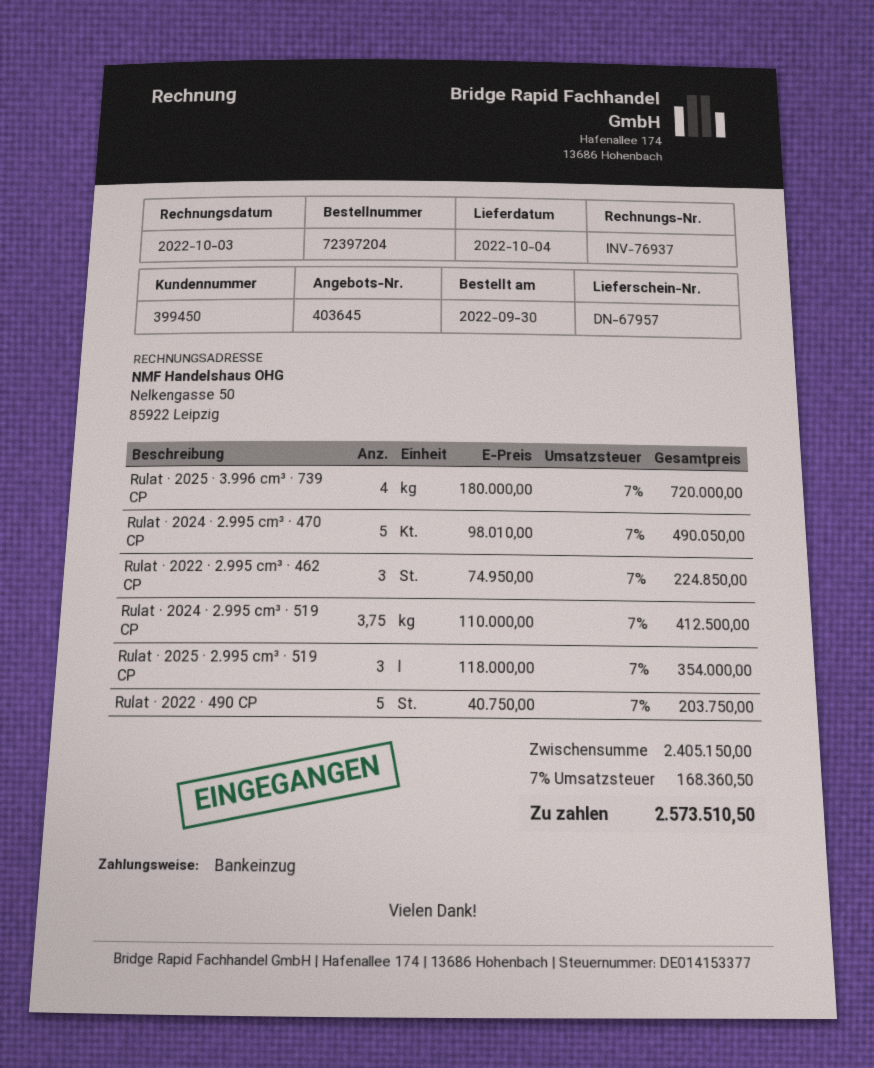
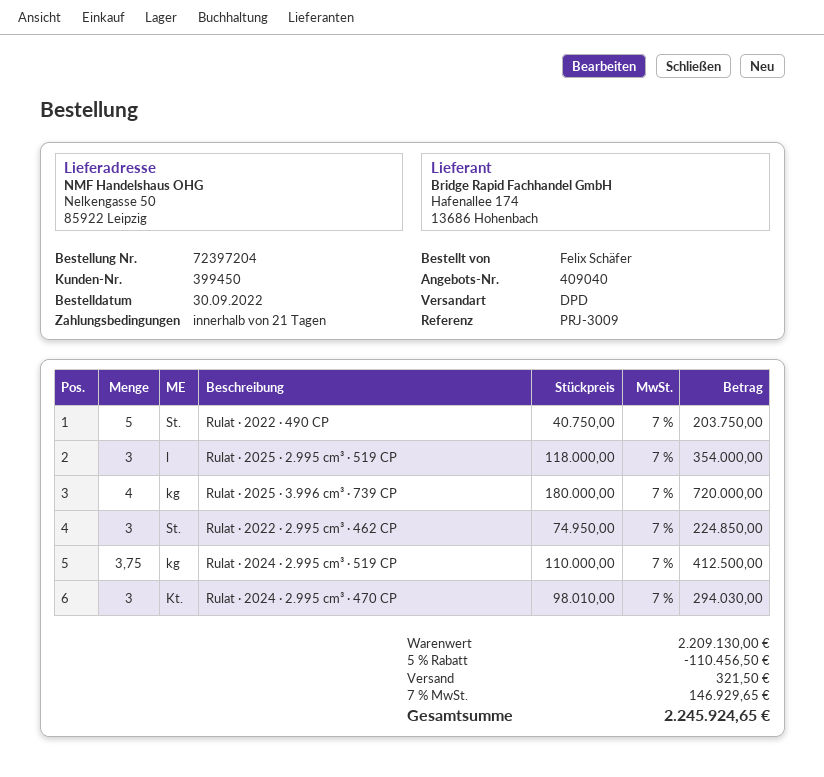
quote number: 403645 -> 409040
Rulat · 2024 · 2.995 cm³ · 470 CP: 5 x 98010.00 = 490050.00 -> 3 x 98010.00 = 294030.00
subtotal: 2405150.00 -> 2209130.00
discount: none -> 5% = 110456.50
shipping: none -> 321.50
tax: 7% = 168360.50 -> 7% = 146929.65
total: 2573510.50 -> 2245924.65

